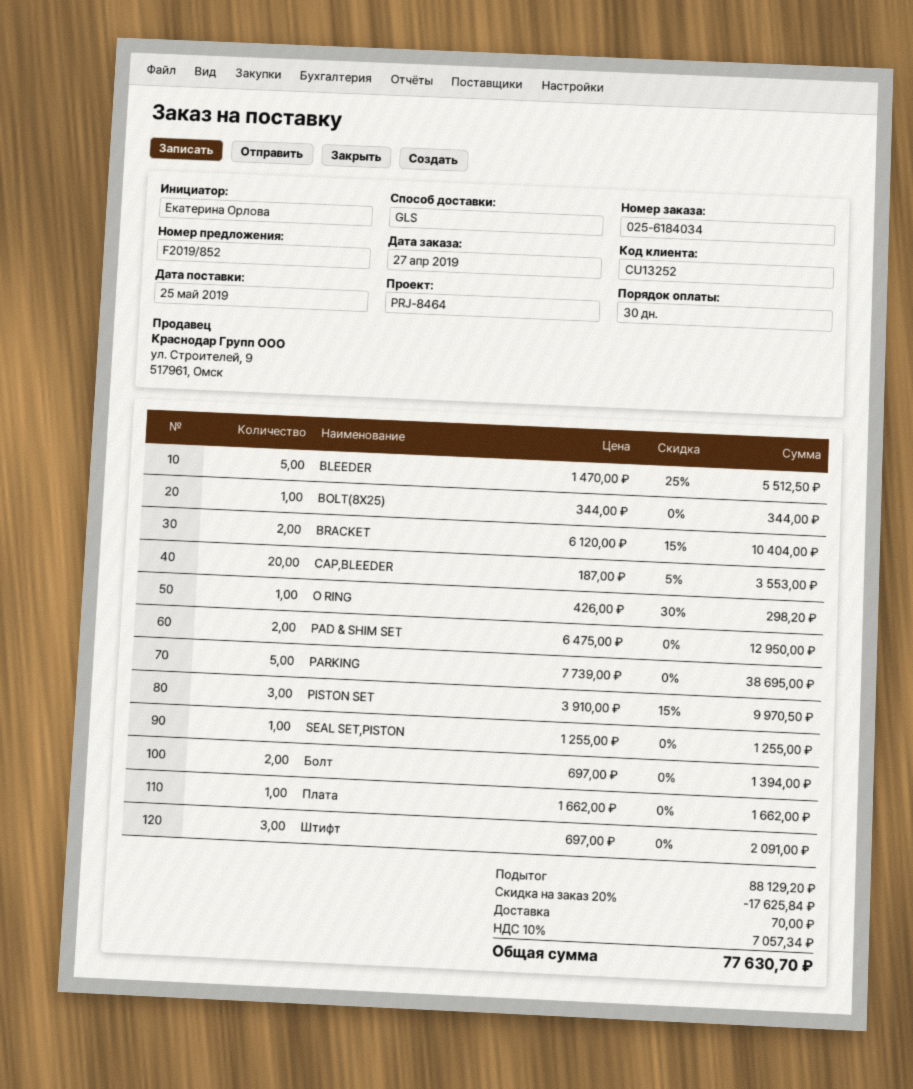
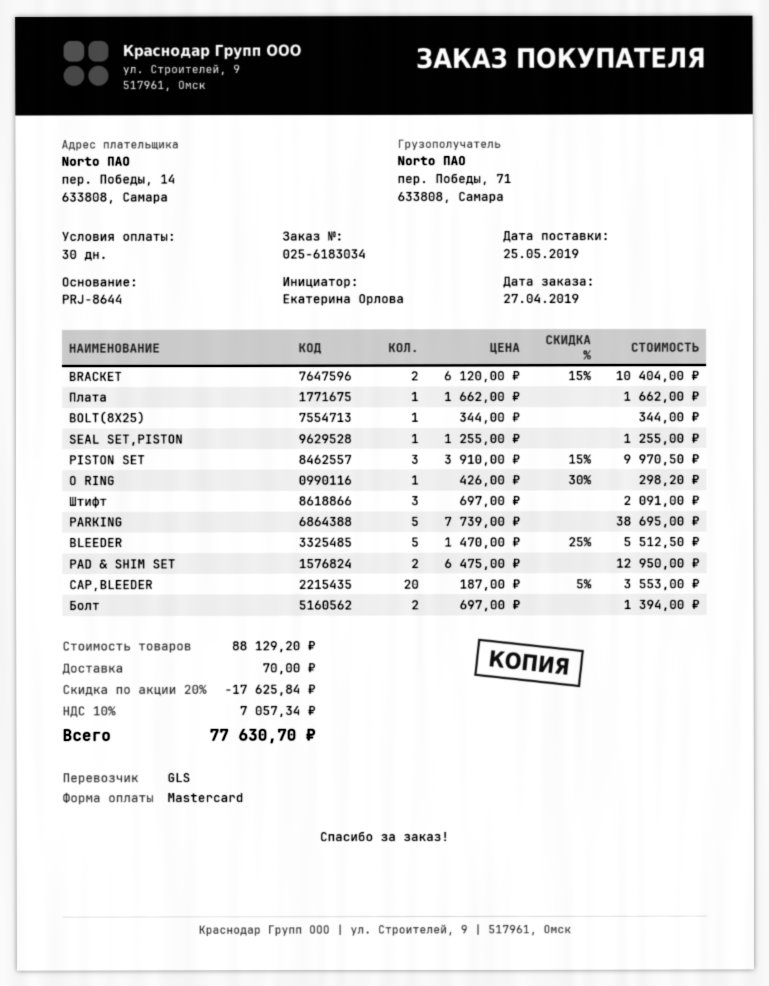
order number: 025-6184034 -> 025-6183034
reference: PRJ-8464 -> PRJ-8644

